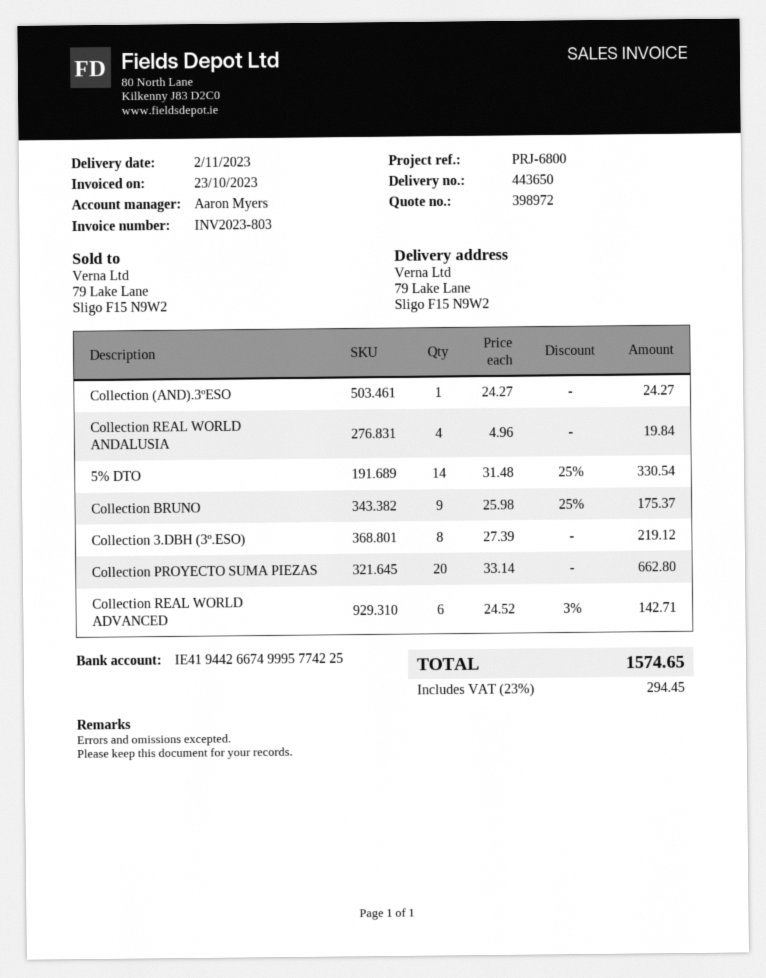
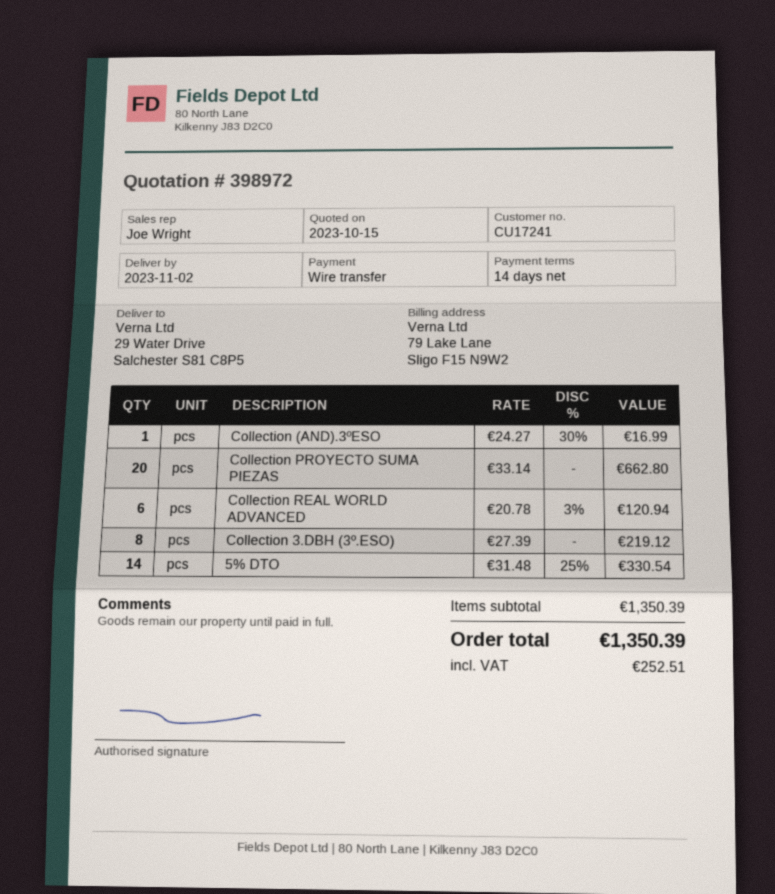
sales rep: Aaron Myers -> Joe Wright
ship to: 79 Lake Lane, Sligo F15 N9W2 -> 29 Water Drive, Salchester S81 C8P5
Collection (AND).3ºESO: 1 x 24.27 = 24.27 -> 1 x 24.27 - 30% = 16.99
Collection REAL WORLD ANDALUSIA: 4 x 4.96 = 19.84 -> none
Collection BRUNO: 9 x 25.98 - 25% = 175.37 -> none
Collection REAL WORLD ADVANCED: 6 x 24.52 - 3% = 142.71 -> 6 x 20.78 - 3% = 120.94
tax: 294.45 -> 252.51
total: 1574.65 -> 1350.39

